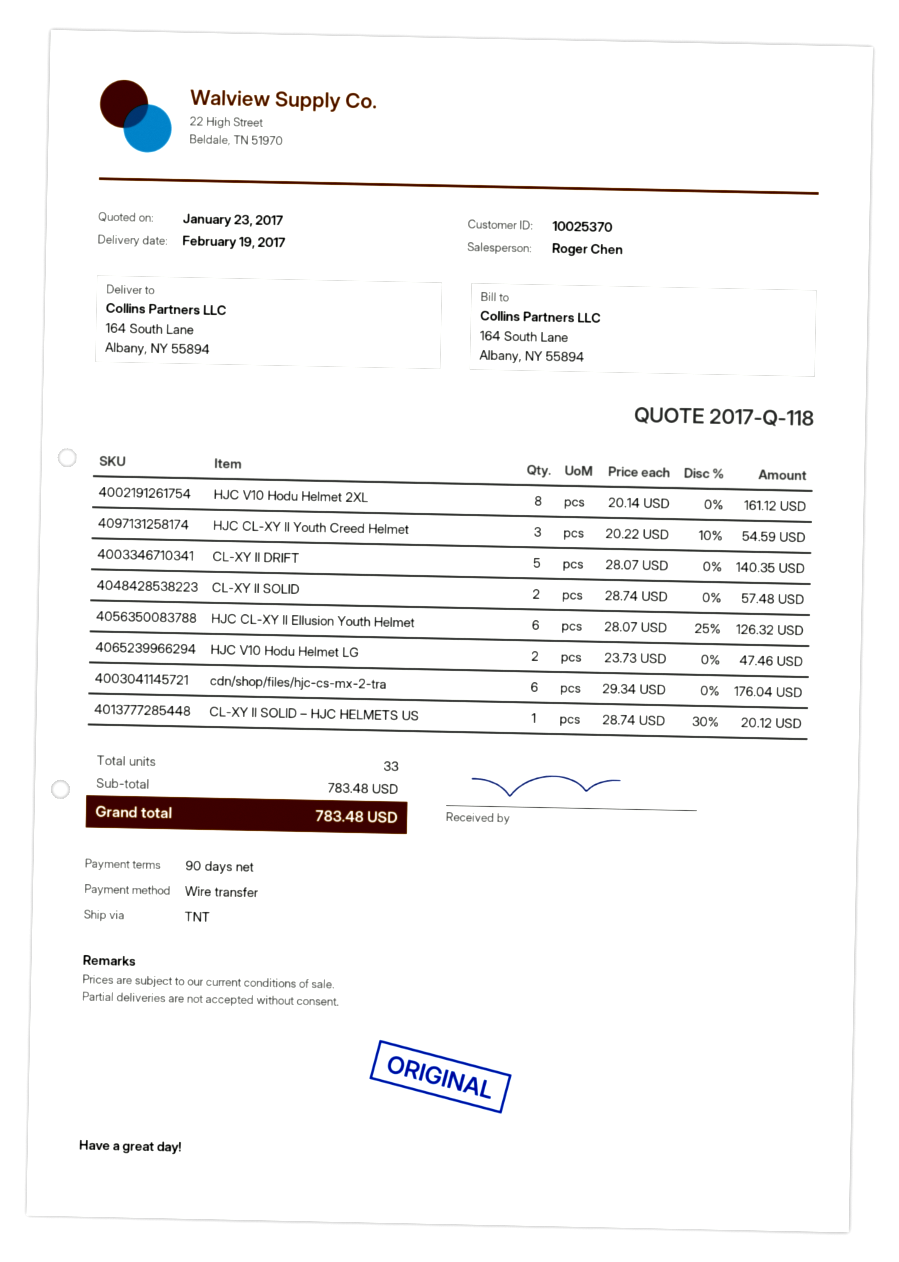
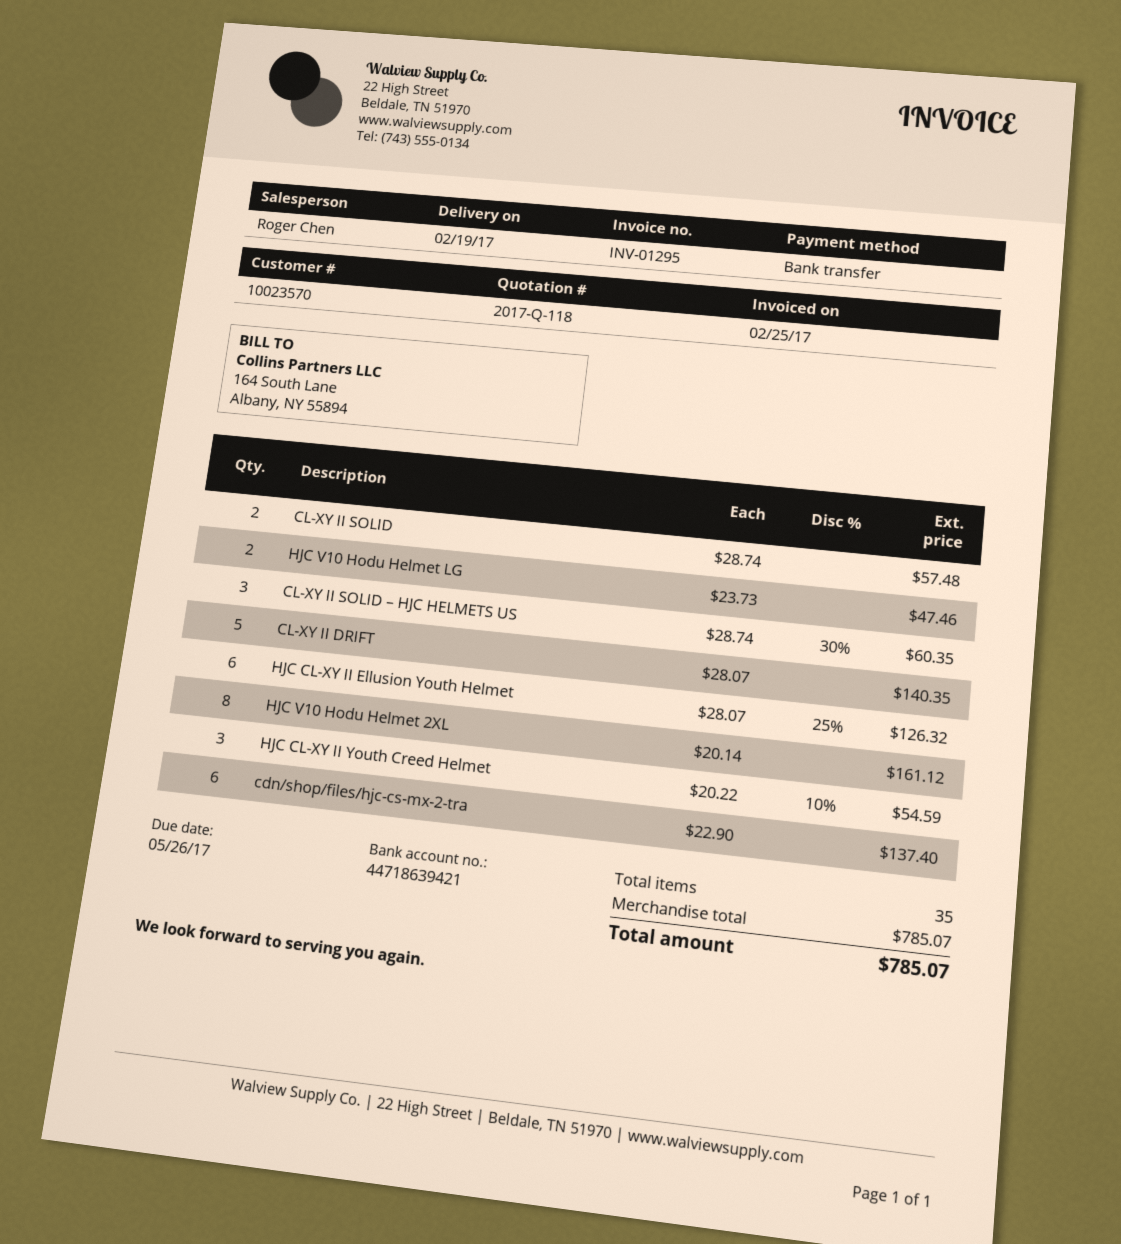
customer number: 10025370 -> 10023570
cdn/shop/files/hjc-cs-mx-2-tra: 6 x 29.34 = 176.04 -> 6 x 22.90 = 137.40
CL-XY II SOLID – HJC HELMETS US: 1 x 28.74 - 30% = 20.12 -> 3 x 28.74 - 30% = 60.35
total quantity: 33 -> 35
subtotal: 783.48 -> 785.07
total: 783.48 -> 785.07

